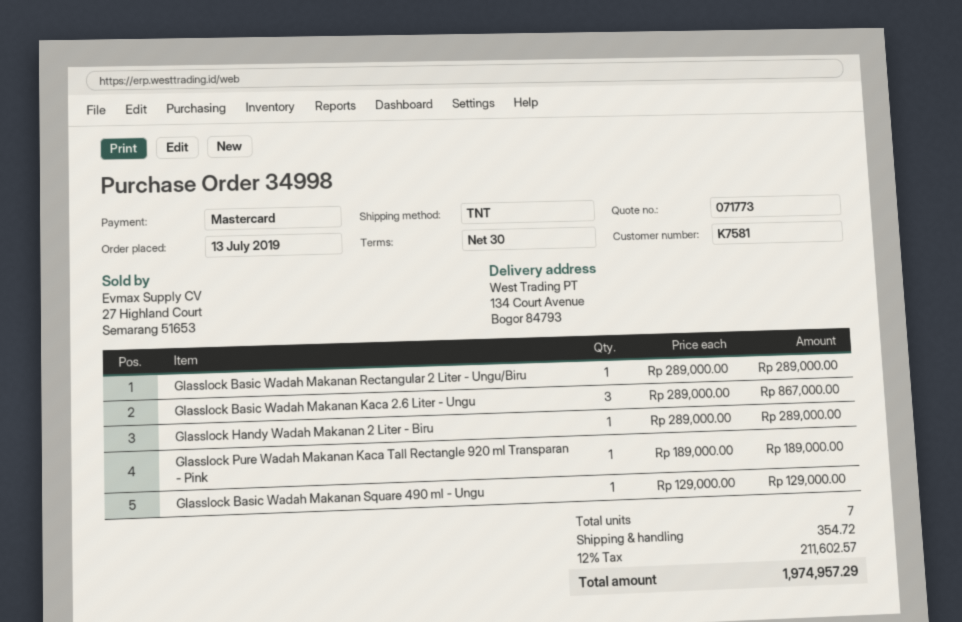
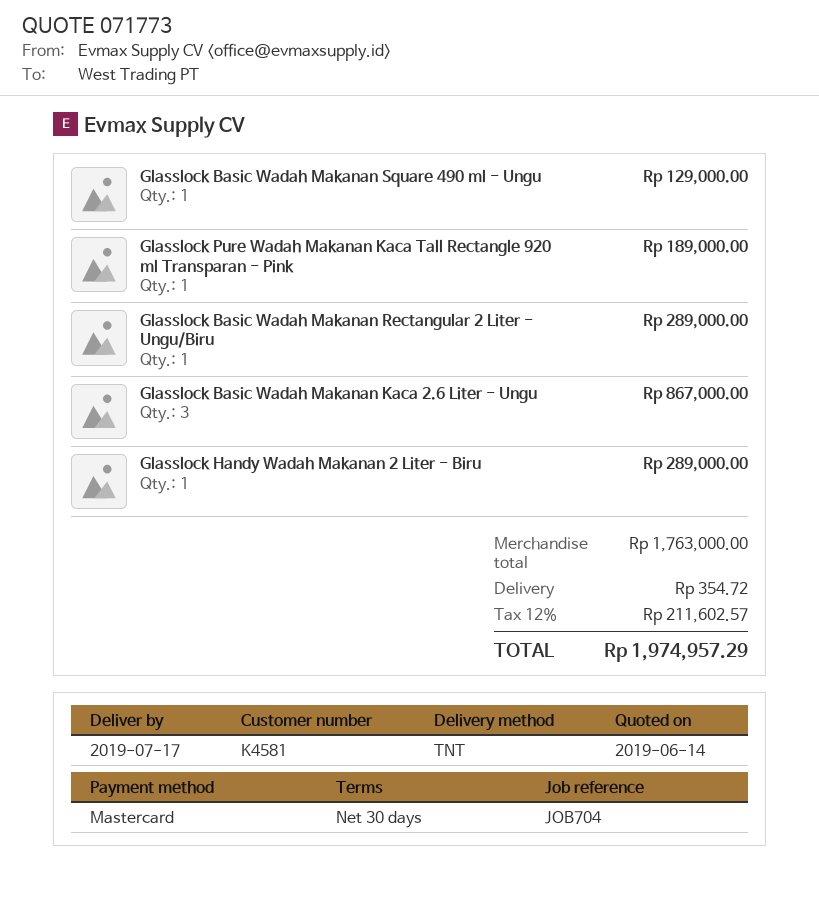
customer number: K7581 -> K4581

